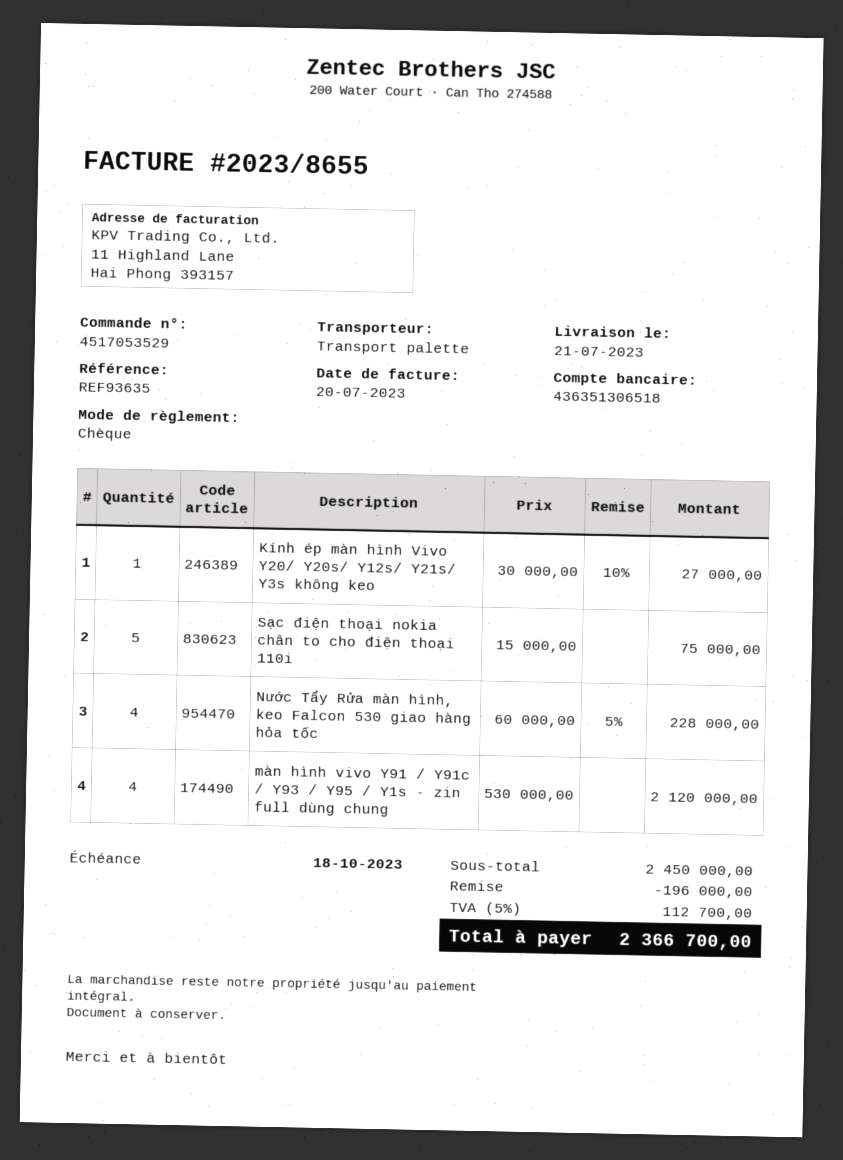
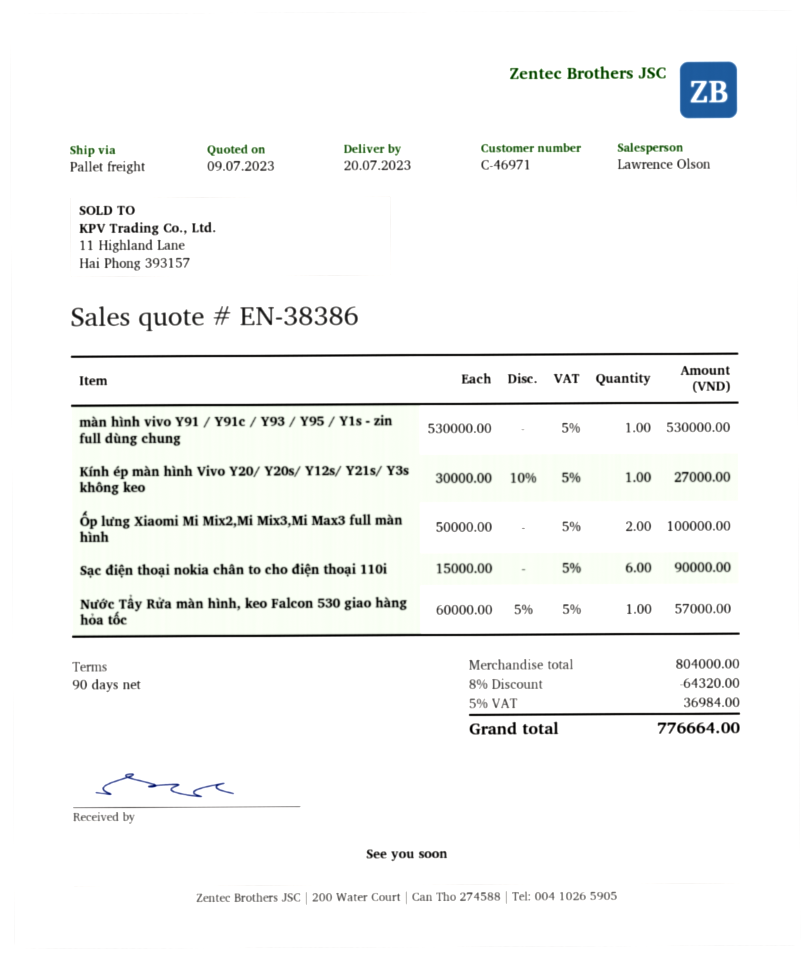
delivery date: 2023-07-21 -> 2023-07-20
Sạc điện thoại nokia chân to cho điện thoại 110i: 5 x 15000.00 = 75000.00 -> 6 x 15000.00 = 90000.00
Nước Tẩy Rửa màn hình, keo Falcon 530 giao hàng hỏa tốc: 4 x 60000.00 - 5% = 228000.00 -> 1 x 60000.00 - 5% = 57000.00
màn hình vivo Y91 / Y91c / Y93 / Y95 / Y1s - zin full dùng chung: 4 x 530000.00 = 2120000.00 -> 1 x 530000.00 = 530000.00
Ốp lưng Xiaomi Mi Mix2,Mi Mix3,Mi Max3 full màn hình: none -> 2 x 50000.00 = 100000.00
subtotal: 2450000.00 -> 804000.00
discount: 196000.00 -> 64320.00
tax: 5% = 112700.00 -> 5% = 36984.00
total: 2366700.00 -> 776664.00

